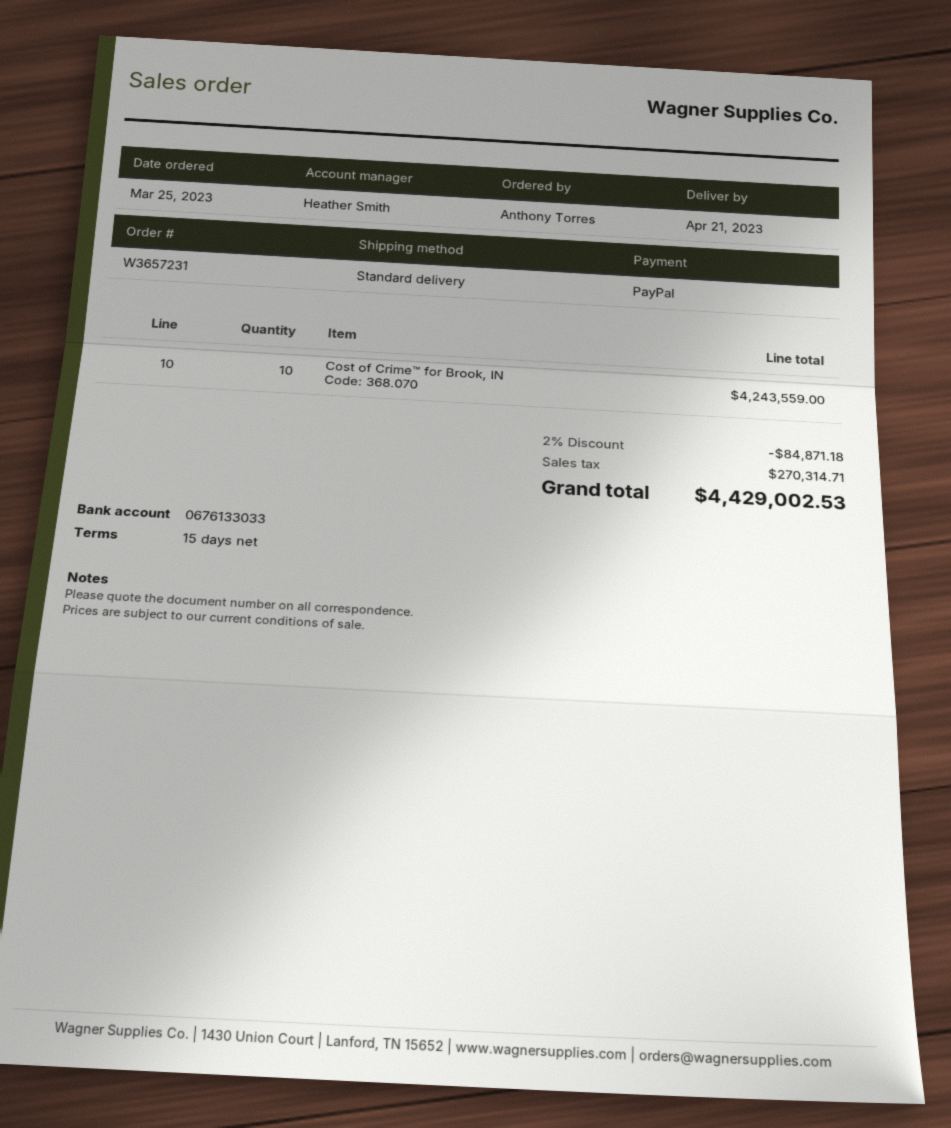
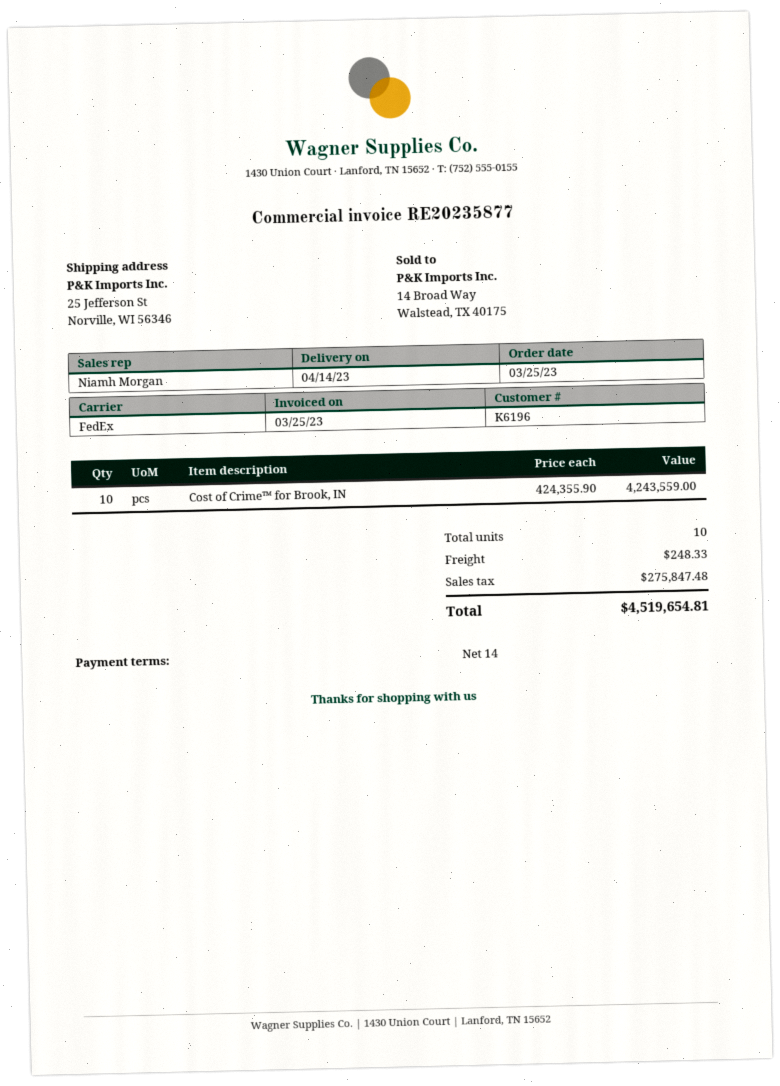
delivery date: 2023-04-21 -> 2023-04-14
payment terms: 15 days -> 14 days
sales rep: Heather Smith -> Niamh Morgan
shipping method: standard -> FedEx
discount: 2% = 84871.18 -> none
shipping: none -> 248.33
tax: 270314.71 -> 275847.48
total: 4429002.53 -> 4519654.81

